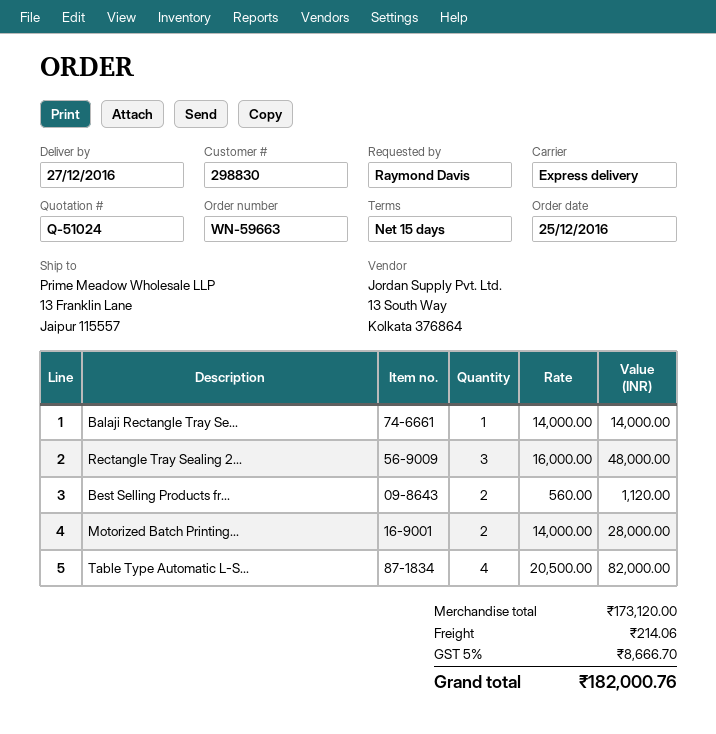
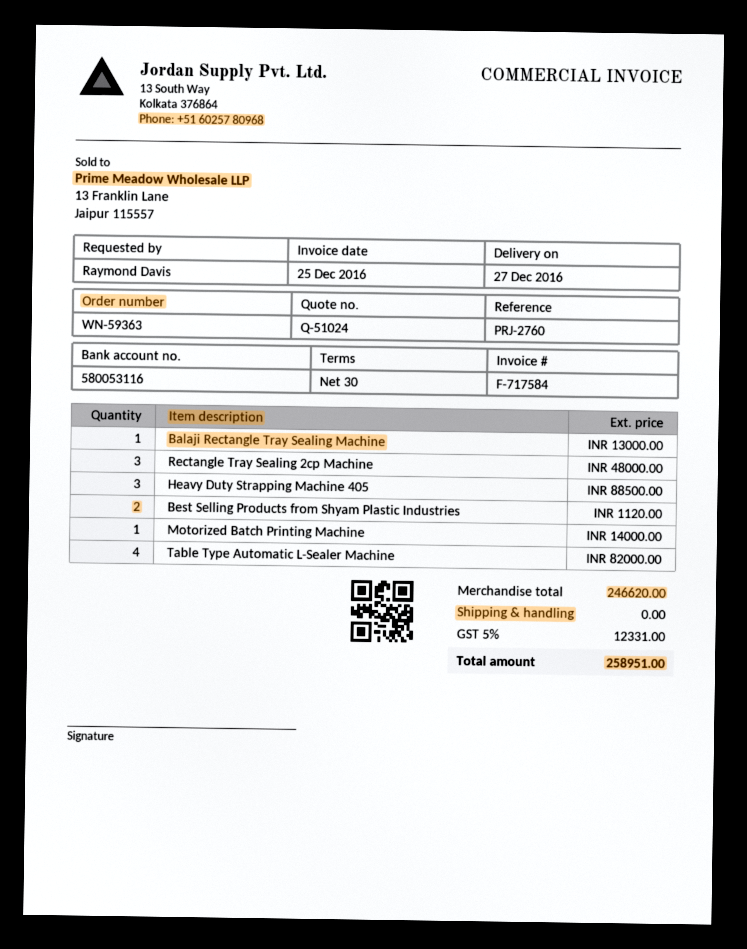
order number: WN-59663 -> WN-59363
payment terms: 15 days -> 30 days
Balaji Rectangle Tray Se...: 1 for 14000.00 -> 1 for 13000.00
Motorized Batch Printing...: 2 for 28000.00 -> 1 for 14000.00
Heavy Duty Strapping Machine 405: none -> 3 for 88500.00
subtotal: 173120.00 -> 246620.00
shipping: 214.06 -> 0.00
tax: 5% = 8666.70 -> 5% = 12331.00
total: 182000.76 -> 258951.00

